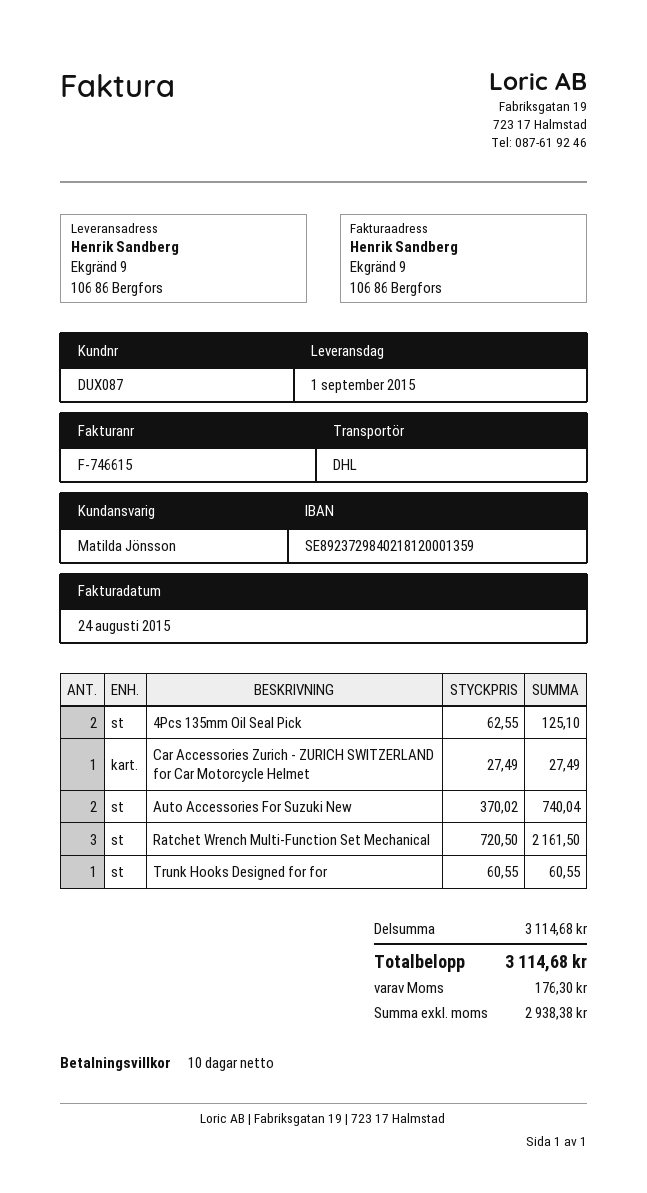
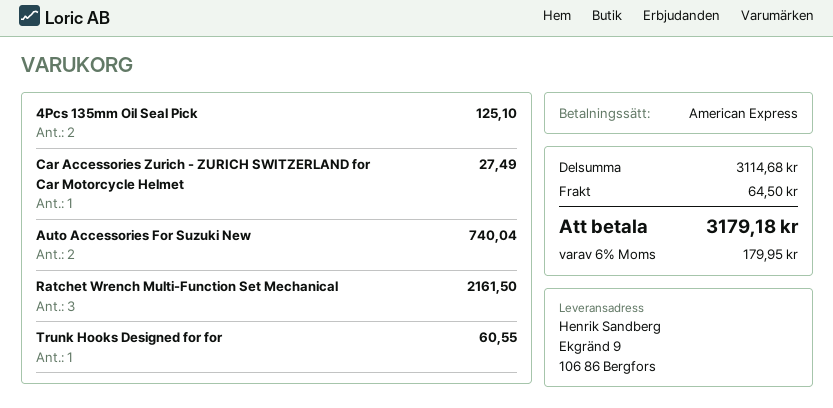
shipping: none -> 64.50
tax: 176.30 -> 179.95
total: 3114.68 -> 3179.18

